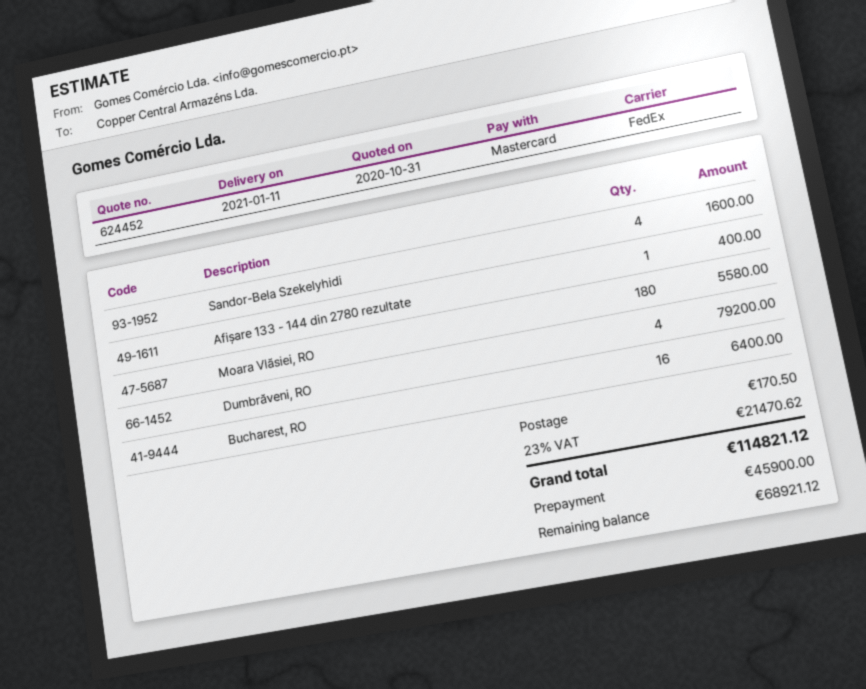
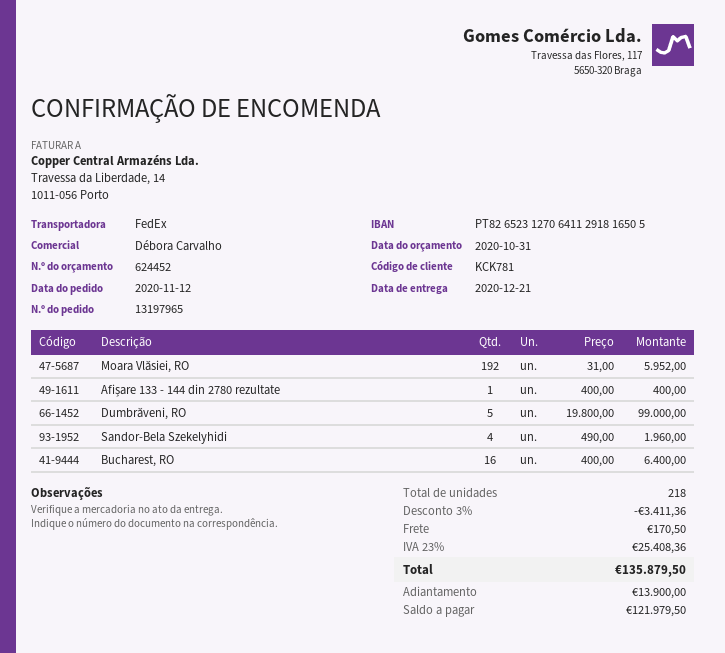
delivery date: 2021-01-11 -> 2020-12-21
Sandor-Bela Szekelyhidi: 4 for 1600.00 -> 4 for 1960.00
Moara Vlăsiei, RO: 180 for 5580.00 -> 192 for 5952.00
Dumbrăveni, RO: 4 for 79200.00 -> 5 for 99000.00
discount: none -> 3% = 3411.36
tax: 23% = 21470.62 -> 23% = 25408.36
total: 114821.12 -> 135879.50
deposit: 45900.00 -> 13900.00
balance: 68921.12 -> 121979.50

